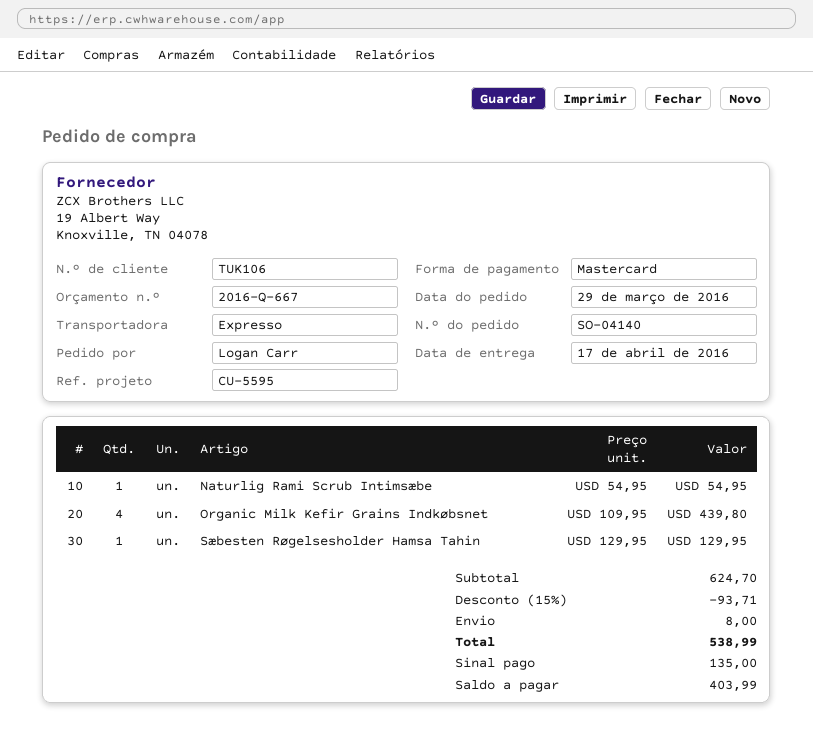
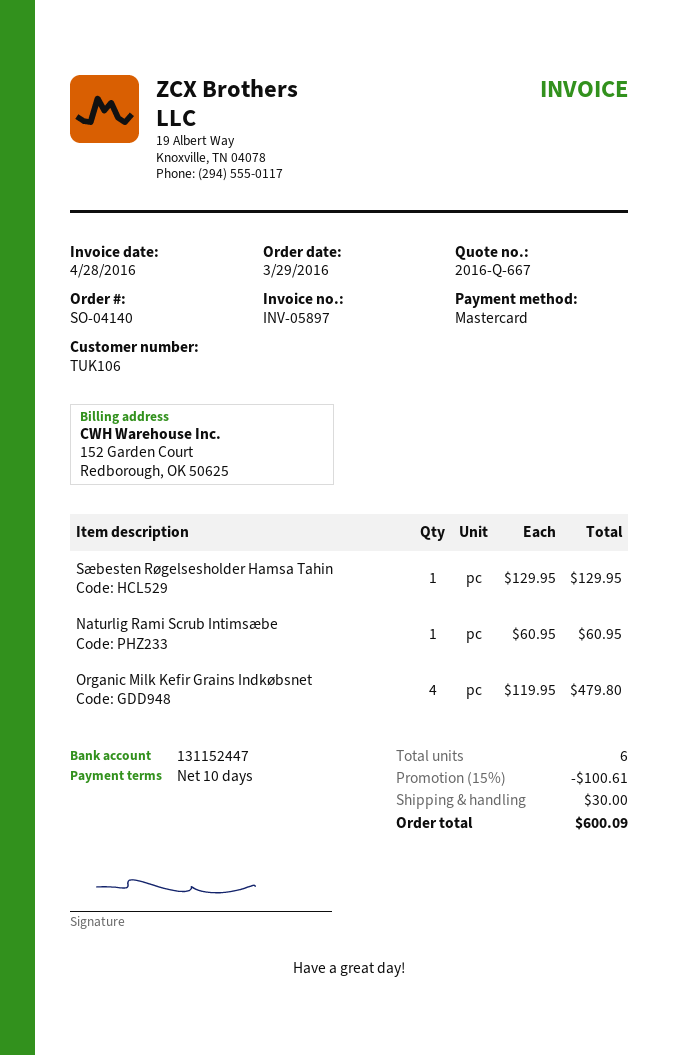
Naturlig Rami Scrub Intimsæbe: 1 x 54.95 = 54.95 -> 1 x 60.95 = 60.95
Organic Milk Kefir Grains Indkøbsnet: 4 x 109.95 = 439.80 -> 4 x 119.95 = 479.80
discount: 15% = 93.71 -> 15% = 100.61
shipping: 8.00 -> 30.00
total: 538.99 -> 600.09

